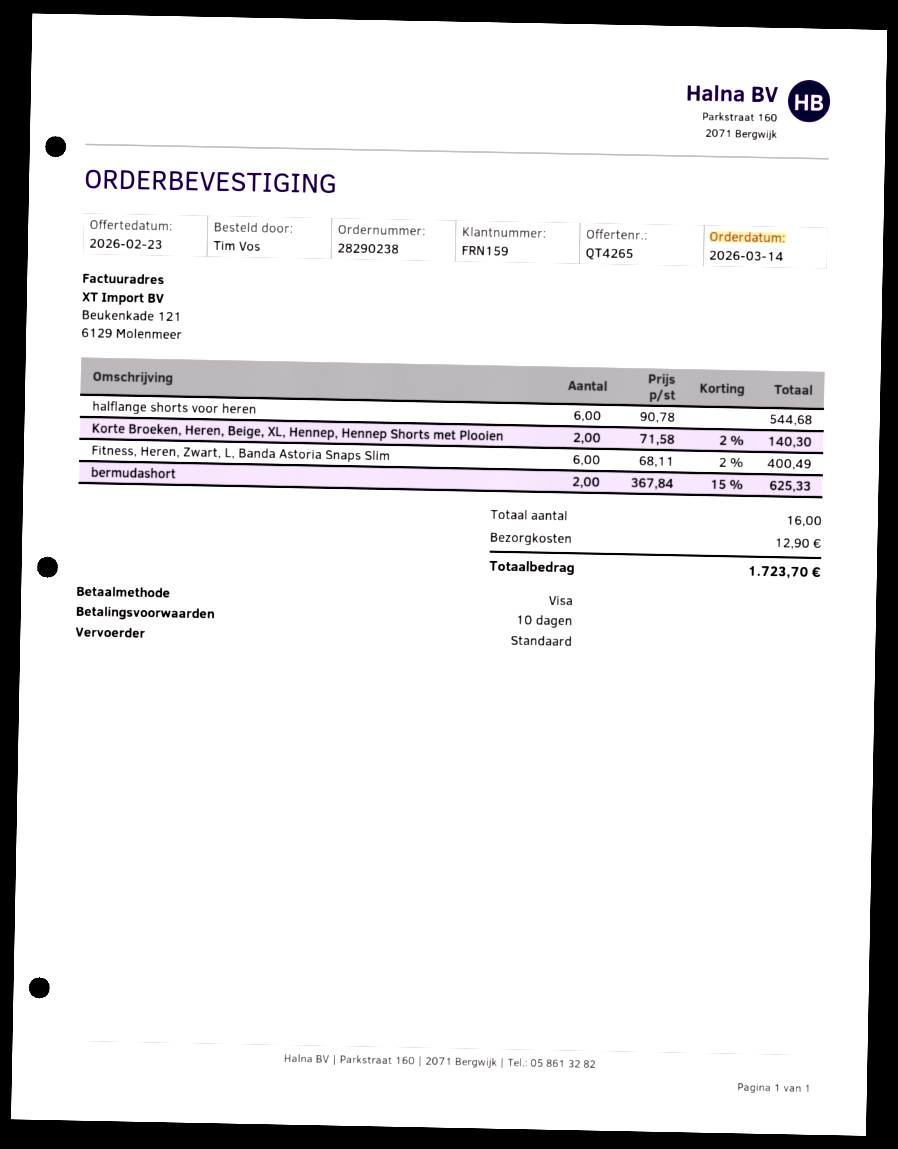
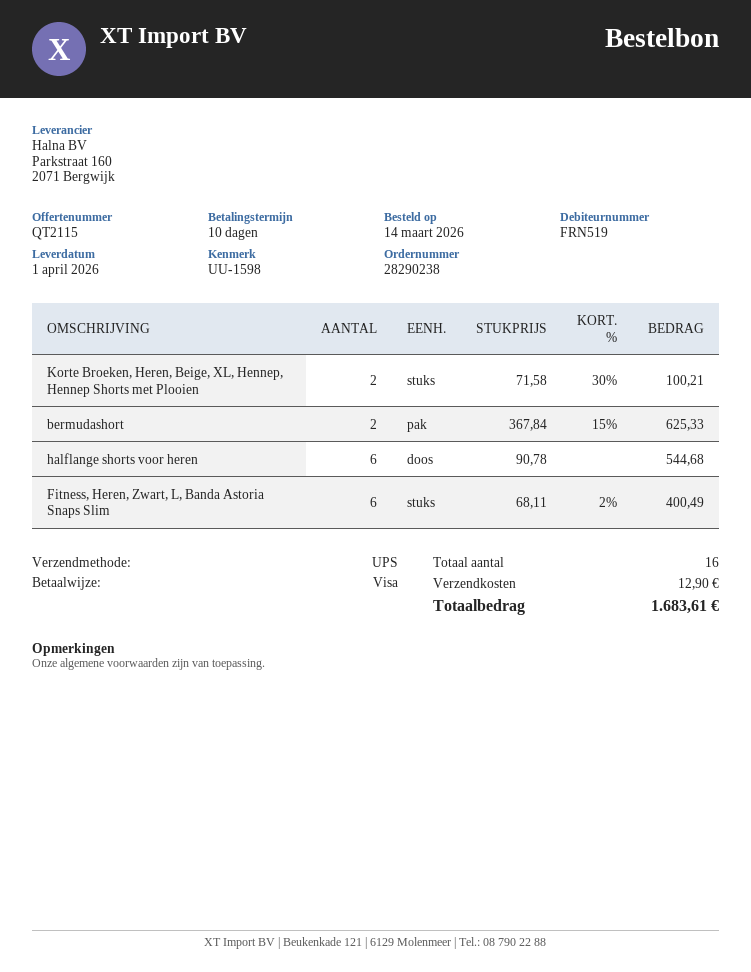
quote number: QT4265 -> QT2115
customer number: FRN159 -> FRN519
shipping method: standard -> UPS
Korte Broeken, Heren, Beige, XL, Hennep, Hennep Shorts met Plooien: 2 x 71.58 - 2% = 140.30 -> 2 x 71.58 - 30% = 100.21
total: 1723.70 -> 1683.61

